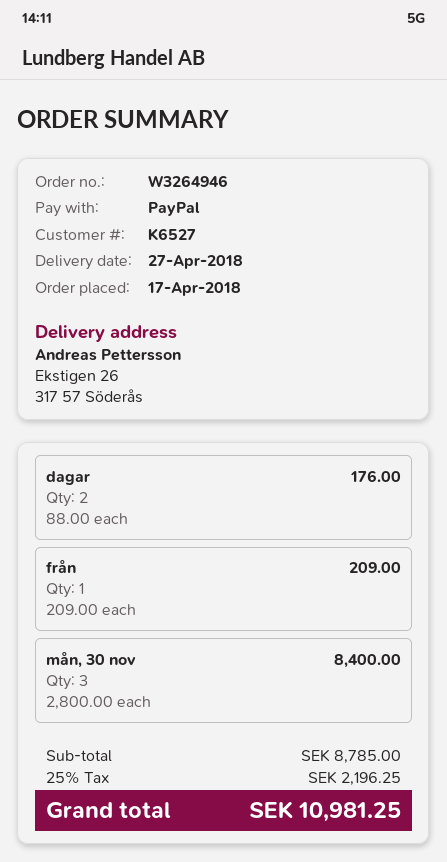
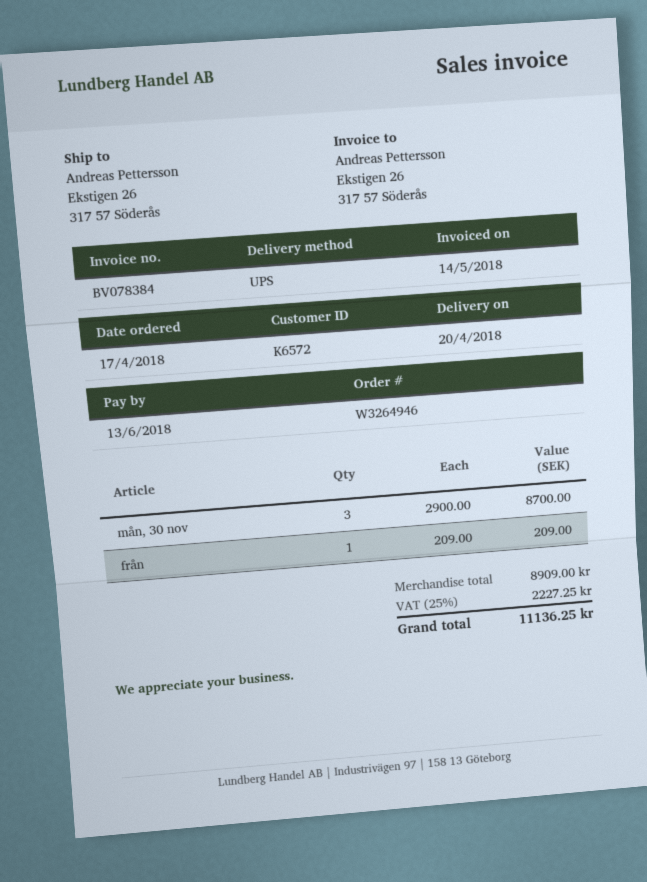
delivery date: 2018-04-27 -> 2018-04-20
customer number: K6527 -> K6572
dagar: 2 x 88.00 = 176.00 -> none
mån, 30 nov: 3 x 2800.00 = 8400.00 -> 3 x 2900.00 = 8700.00
subtotal: 8785.00 -> 8909.00
tax: 25% = 2196.25 -> 25% = 2227.25
total: 10981.25 -> 11136.25

